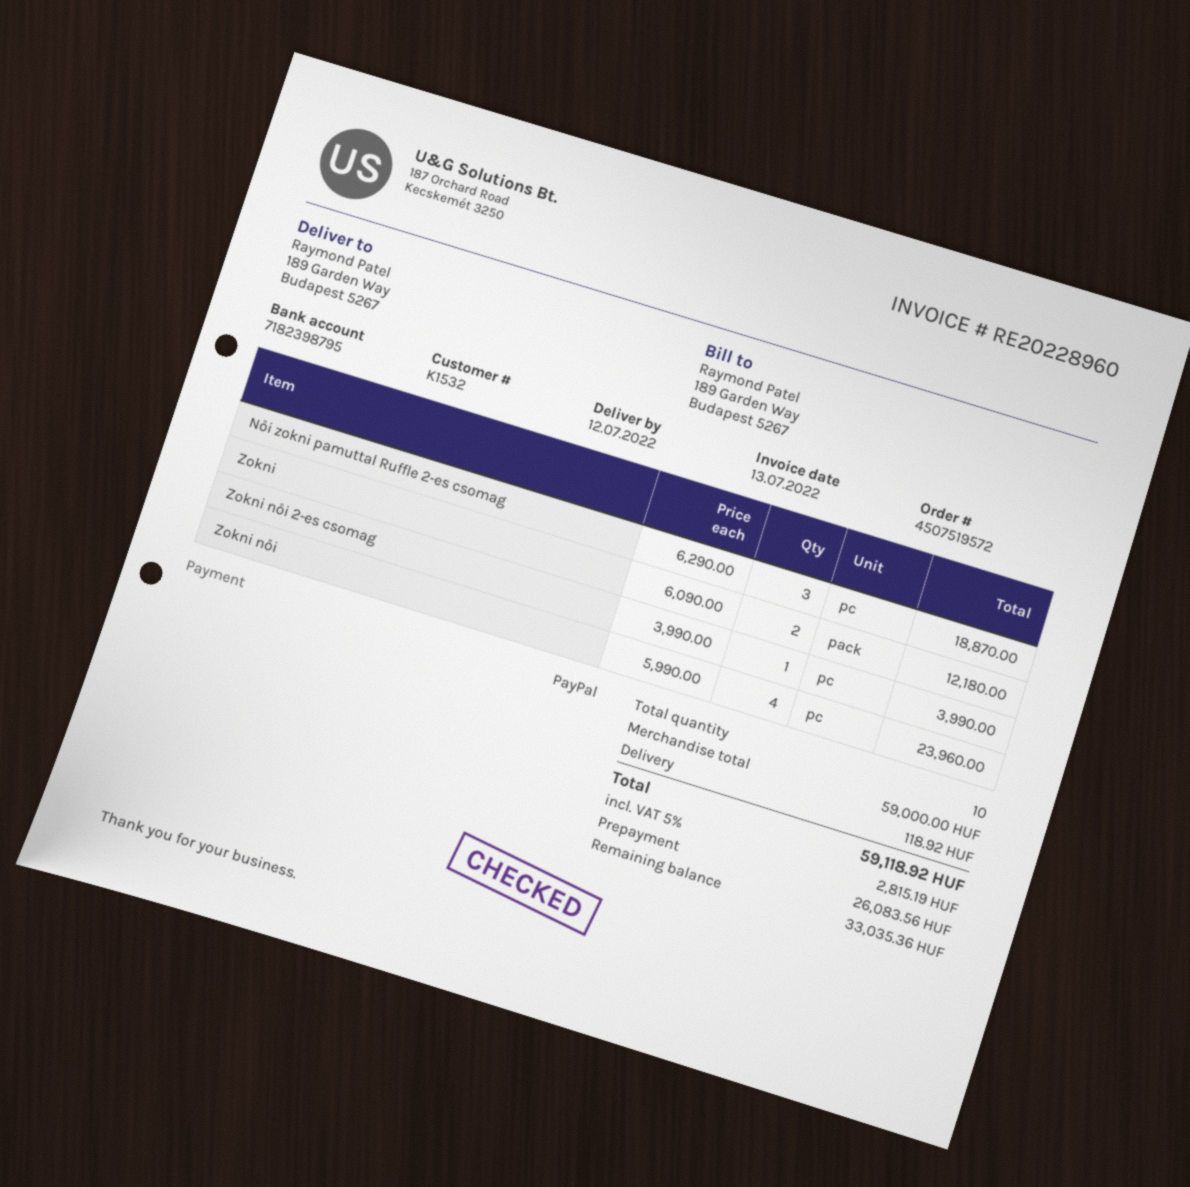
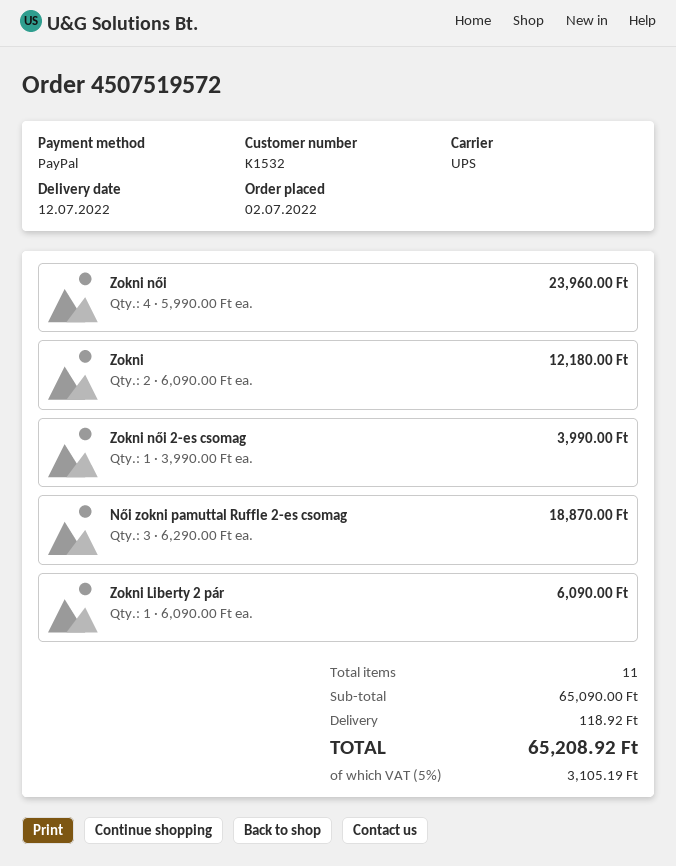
Zokni Liberty 2 pár: none -> 1 x 6090.00 = 6090.00
total quantity: 10 -> 11
subtotal: 59000.00 -> 65090.00
tax: 5% = 2815.19 -> 5% = 3105.19
total: 59118.92 -> 65208.92

